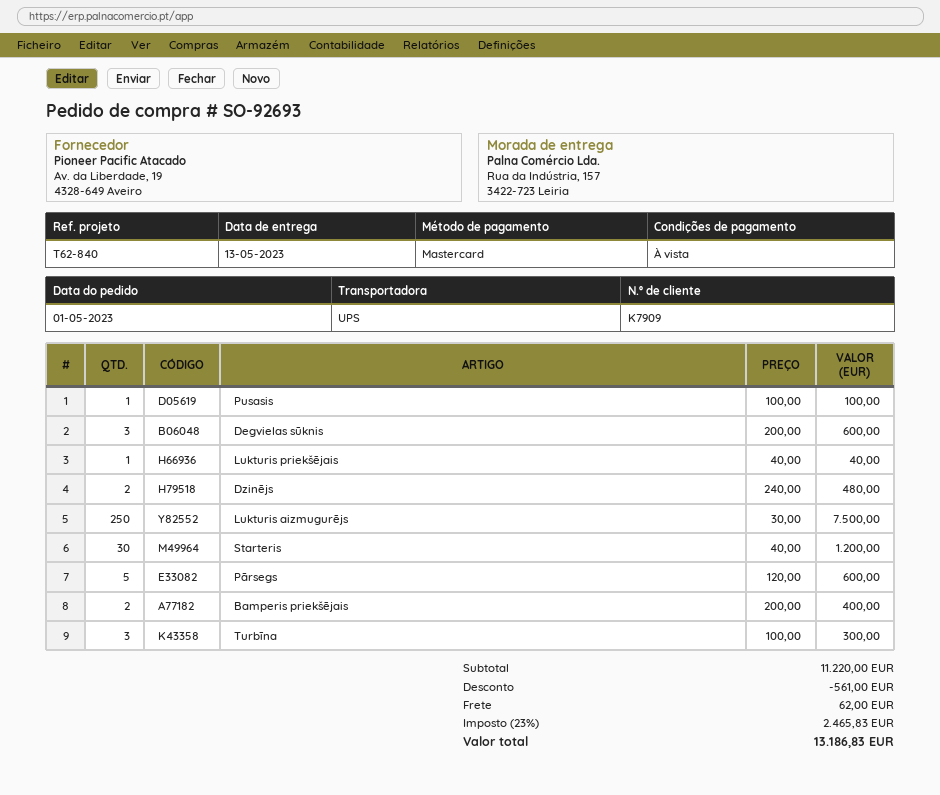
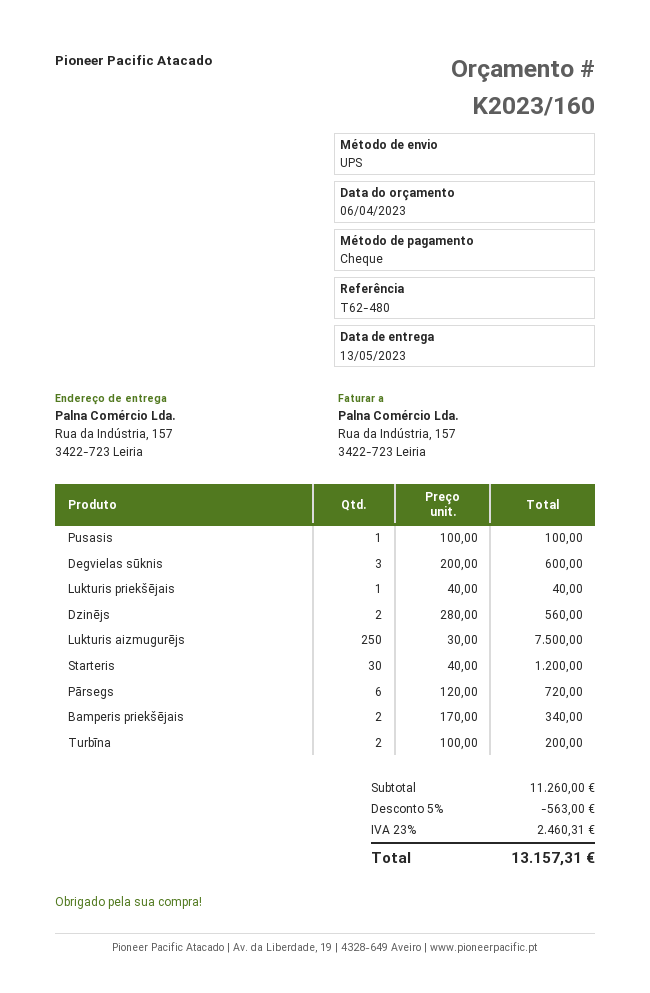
reference: T62-840 -> T62-480
payment method: Mastercard -> cheque
Dzinējs: 2 x 240.00 = 480.00 -> 2 x 280.00 = 560.00
Pārsegs: 5 x 120.00 = 600.00 -> 6 x 120.00 = 720.00
Bamperis priekšējais: 2 x 200.00 = 400.00 -> 2 x 170.00 = 340.00
Turbīna: 3 x 100.00 = 300.00 -> 2 x 100.00 = 200.00
subtotal: 11220.00 -> 11260.00
discount: 561.00 -> 563.00
shipping: 62.00 -> none
tax: 23% = 2465.83 -> 23% = 2460.31
total: 13186.83 -> 13157.31

